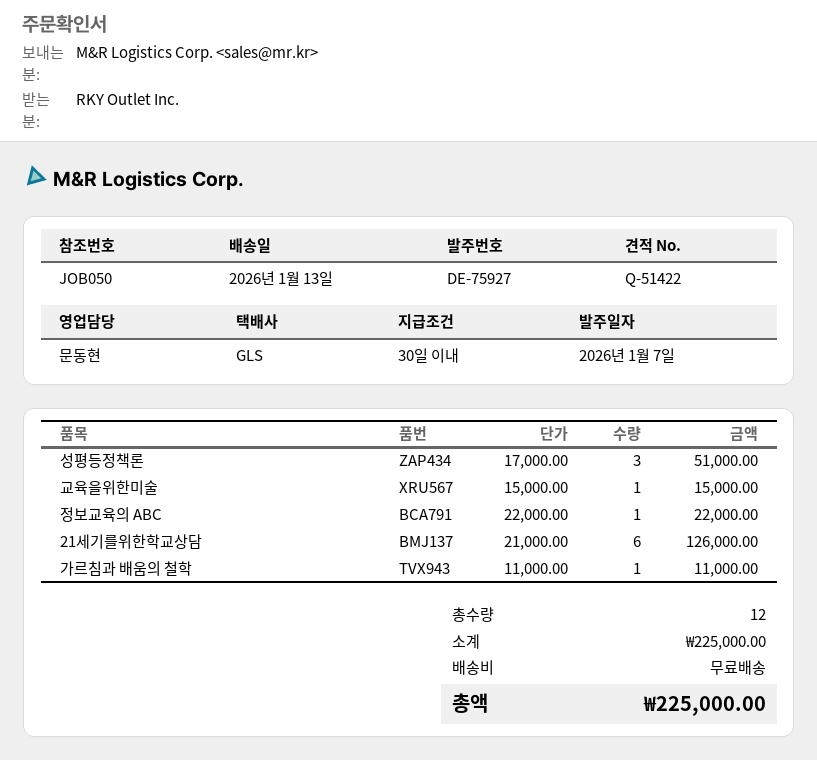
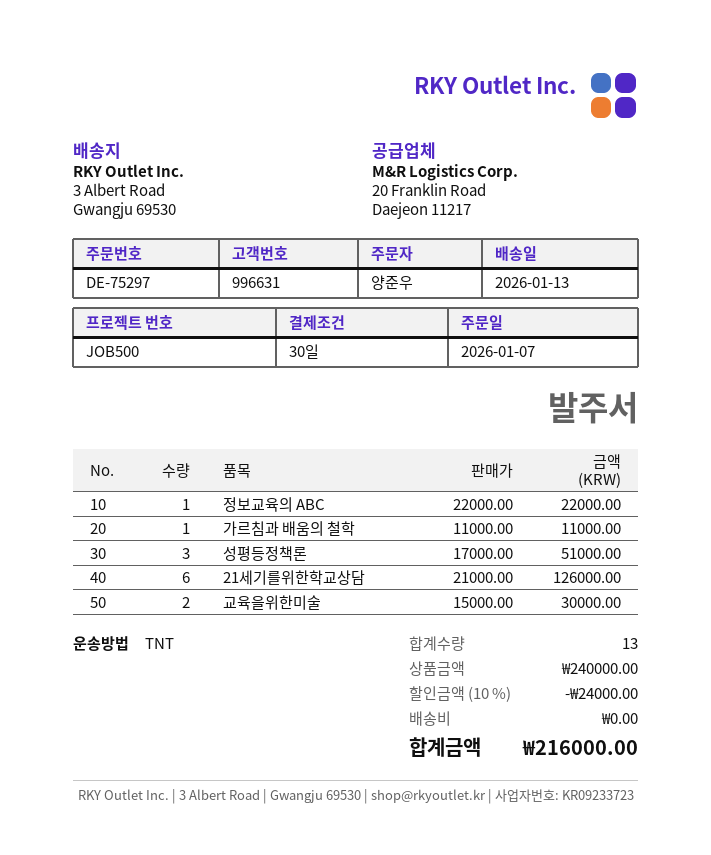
order number: DE-75927 -> DE-75297
reference: JOB050 -> JOB500
shipping method: GLS -> TNT
교육을위한미술: 1 x 15000.00 = 15000.00 -> 2 x 15000.00 = 30000.00
total quantity: 12 -> 13
subtotal: 225000.00 -> 240000.00
discount: none -> 10% = 24000.00
total: 225000.00 -> 216000.00

